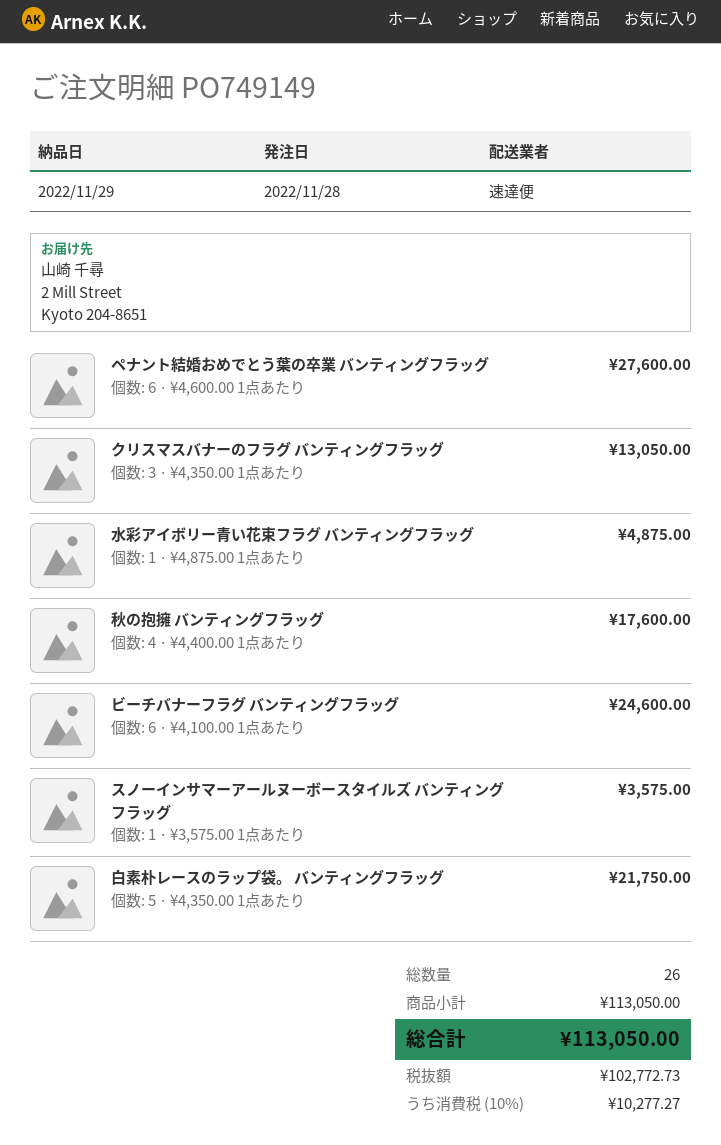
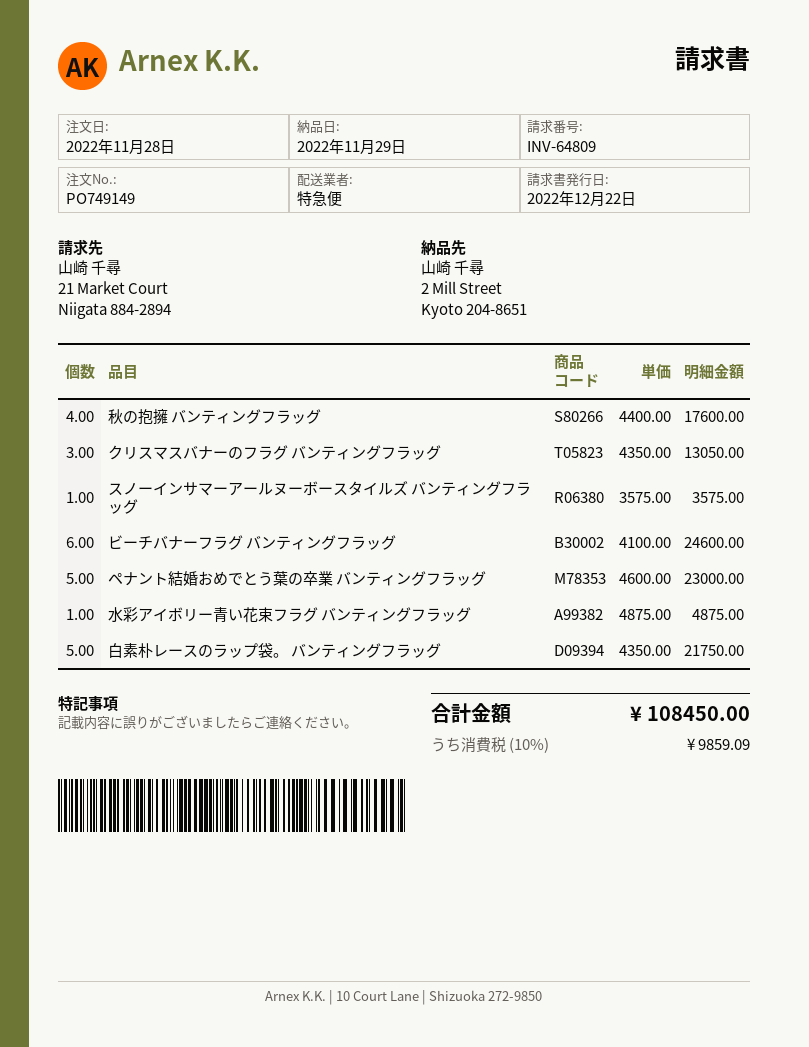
ペナント結婚おめでとう葉の卒業 バンティングフラッグ: 6 x 4600.00 = 27600.00 -> 5 x 4600.00 = 23000.00
tax: 10% = 10277.27 -> 10% = 9859.09
total: 113050.00 -> 108450.00

